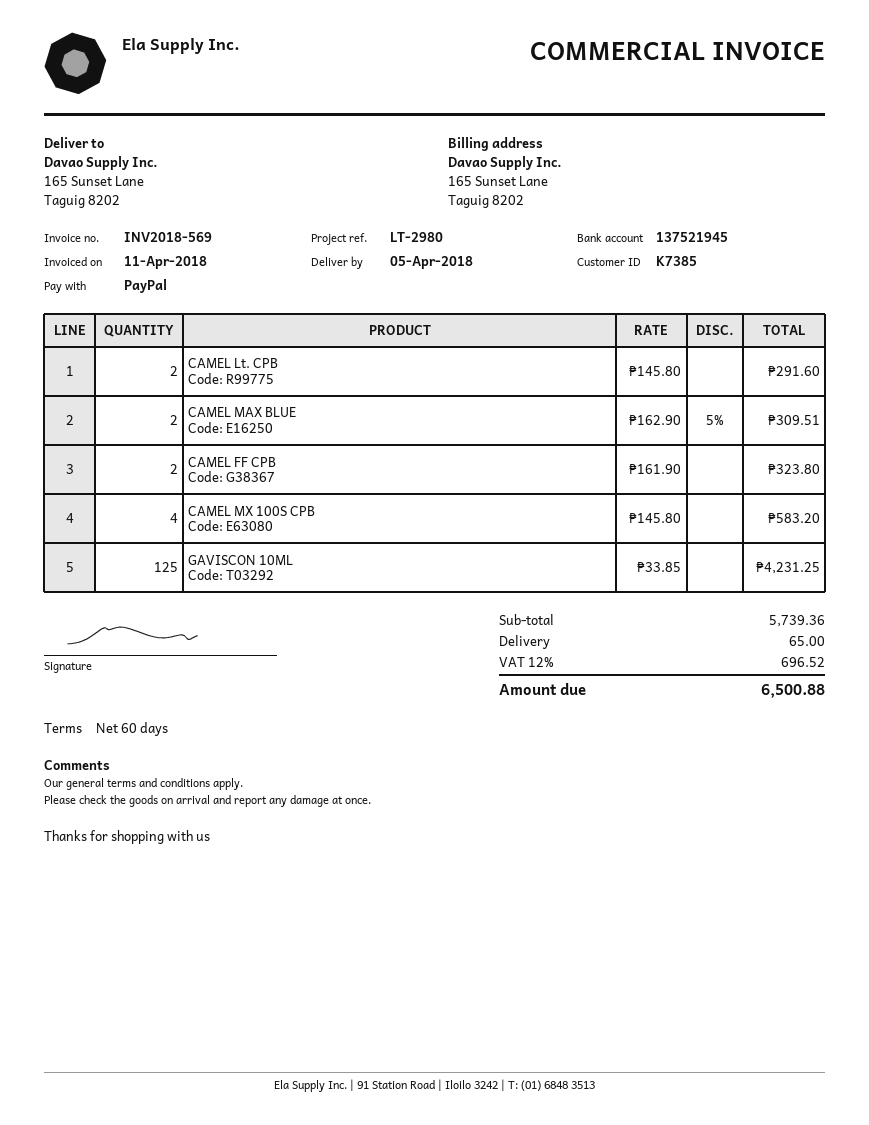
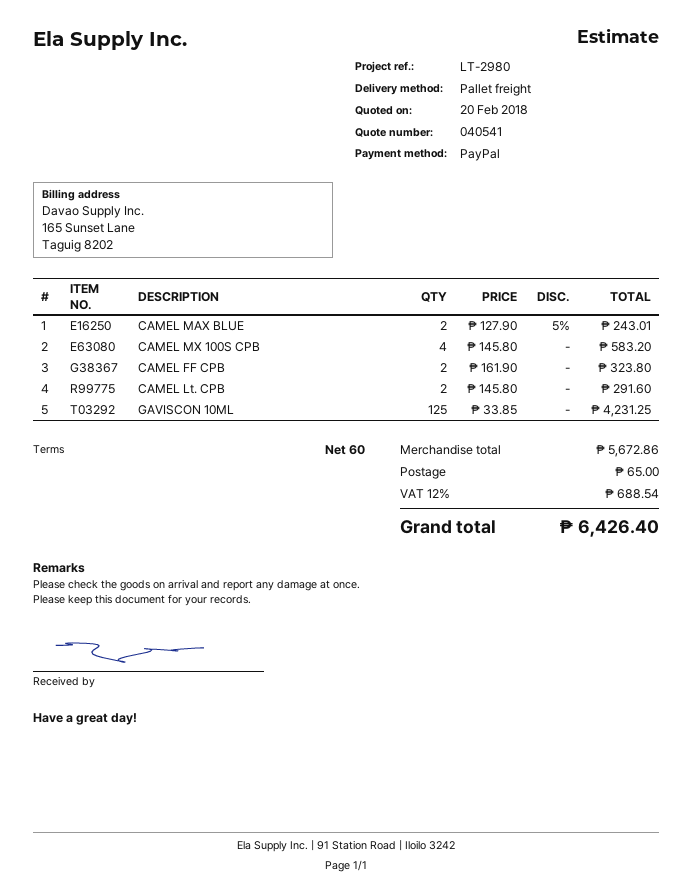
CAMEL MAX BLUE: 2 x 162.90 - 5% = 309.51 -> 2 x 127.90 - 5% = 243.01
subtotal: 5739.36 -> 5672.86
tax: 12% = 696.52 -> 12% = 688.54
total: 6500.88 -> 6426.40

